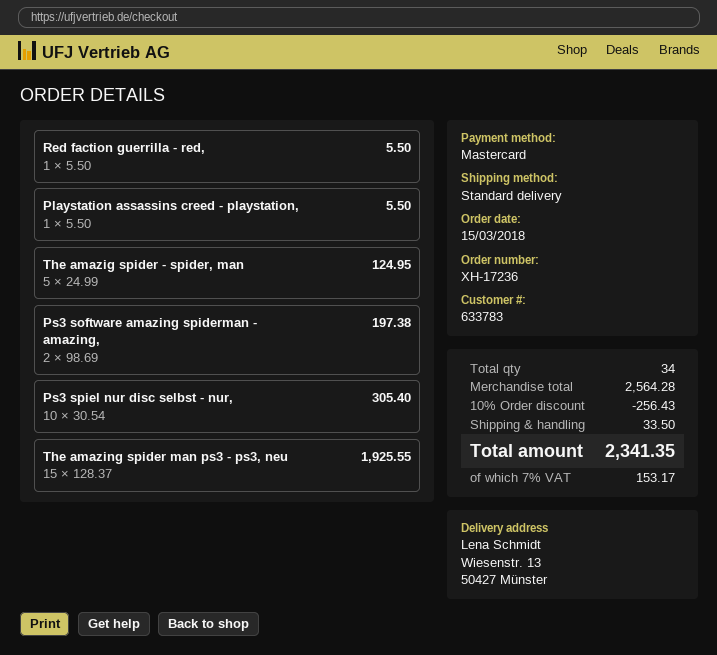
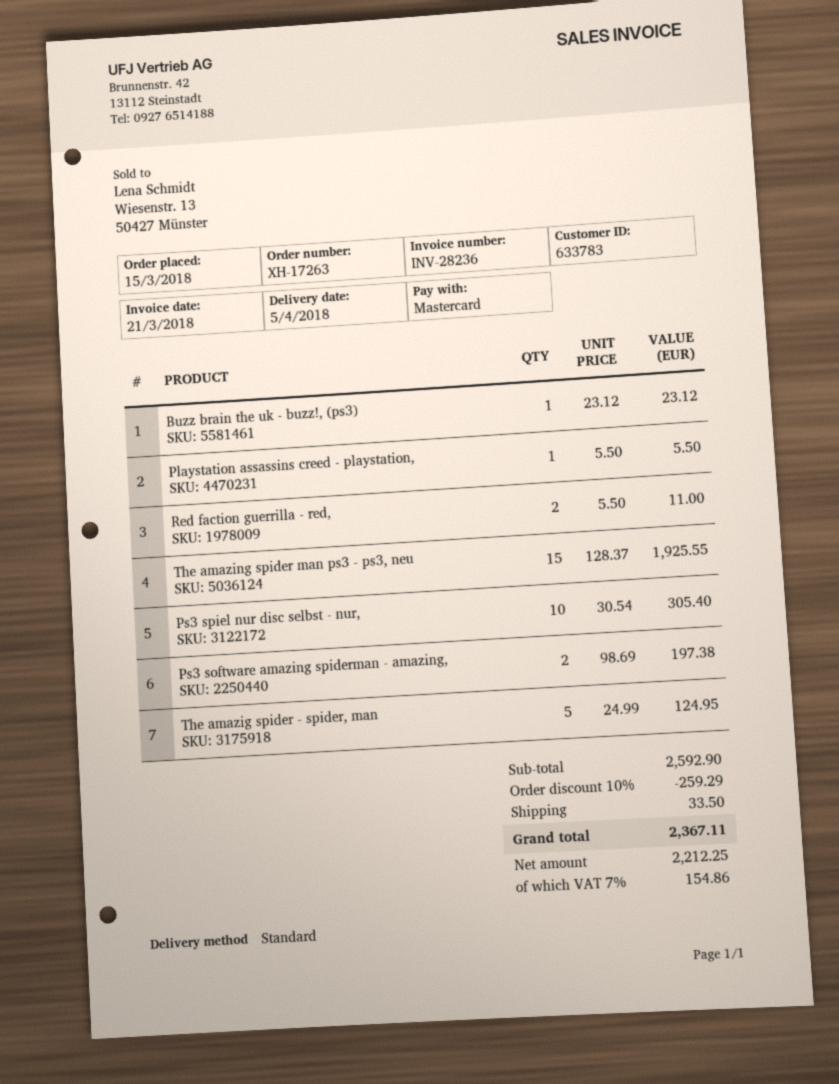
order number: XH-17236 -> XH-17263
Red faction guerrilla - red,: 1 x 5.50 = 5.50 -> 2 x 5.50 = 11.00
Buzz brain the uk - buzz!, (ps3): none -> 1 x 23.12 = 23.12
subtotal: 2564.28 -> 2592.90
discount: 10% = 256.43 -> 10% = 259.29
tax: 7% = 153.17 -> 7% = 154.86
total: 2341.35 -> 2367.11

